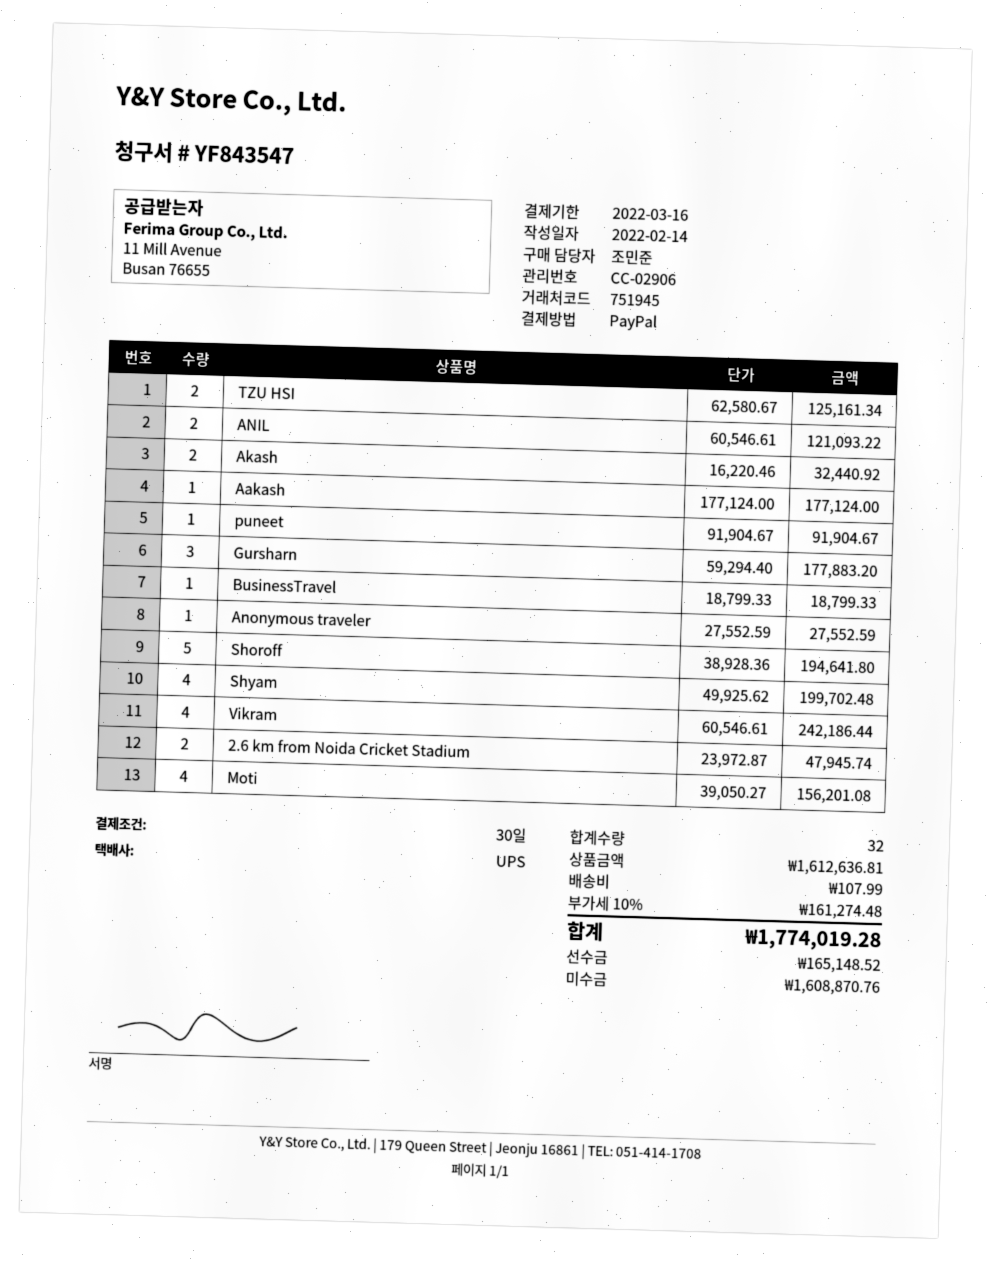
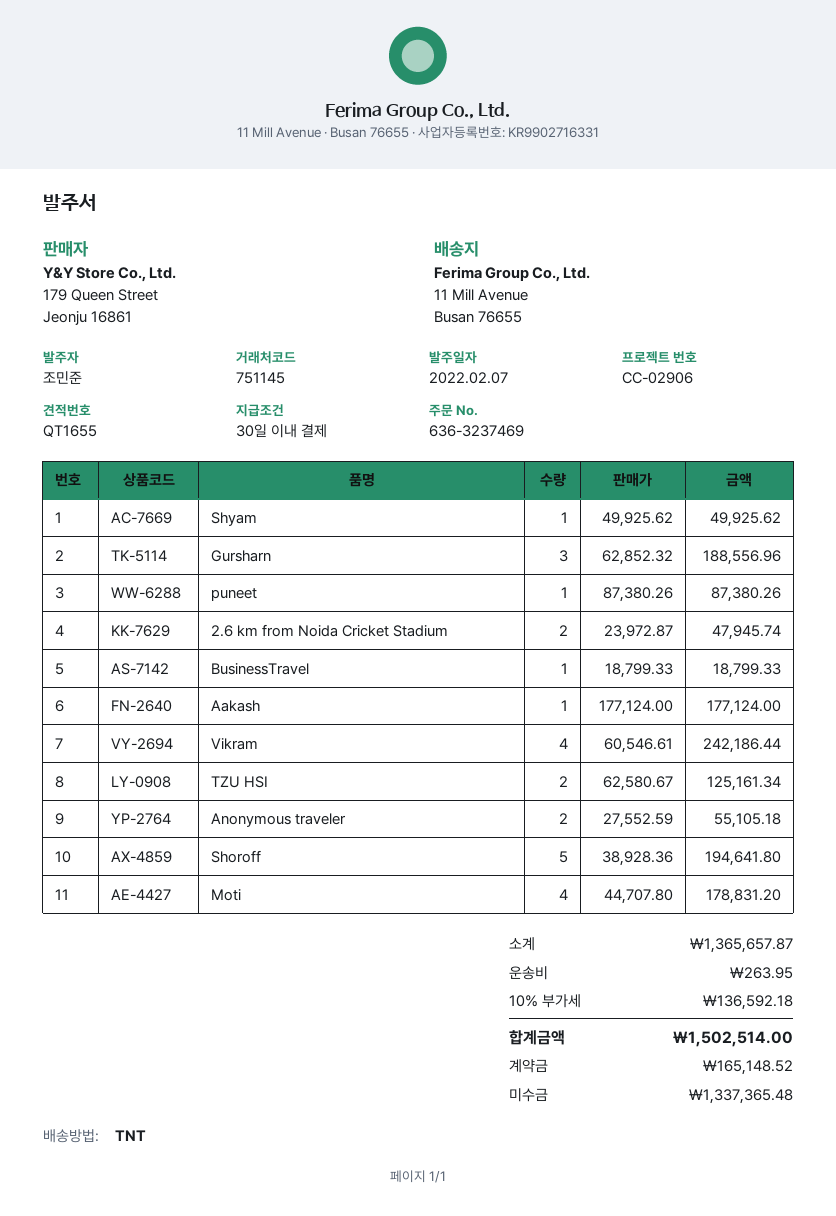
customer number: 751945 -> 751145
shipping method: UPS -> TNT
ANIL: 2 x 60546.61 = 121093.22 -> none
Akash: 2 x 16220.46 = 32440.92 -> none
puneet: 1 x 91904.67 = 91904.67 -> 1 x 87380.26 = 87380.26
Gursharn: 3 x 59294.40 = 177883.20 -> 3 x 62852.32 = 188556.96
Anonymous traveler: 1 x 27552.59 = 27552.59 -> 2 x 27552.59 = 55105.18
Shyam: 4 x 49925.62 = 199702.48 -> 1 x 49925.62 = 49925.62
Moti: 4 x 39050.27 = 156201.08 -> 4 x 44707.80 = 178831.20
subtotal: 1612636.81 -> 1365657.87
shipping: 107.99 -> 263.95
tax: 10% = 161274.48 -> 10% = 136592.18
total: 1774019.28 -> 1502514.00
balance: 1608870.76 -> 1337365.48

